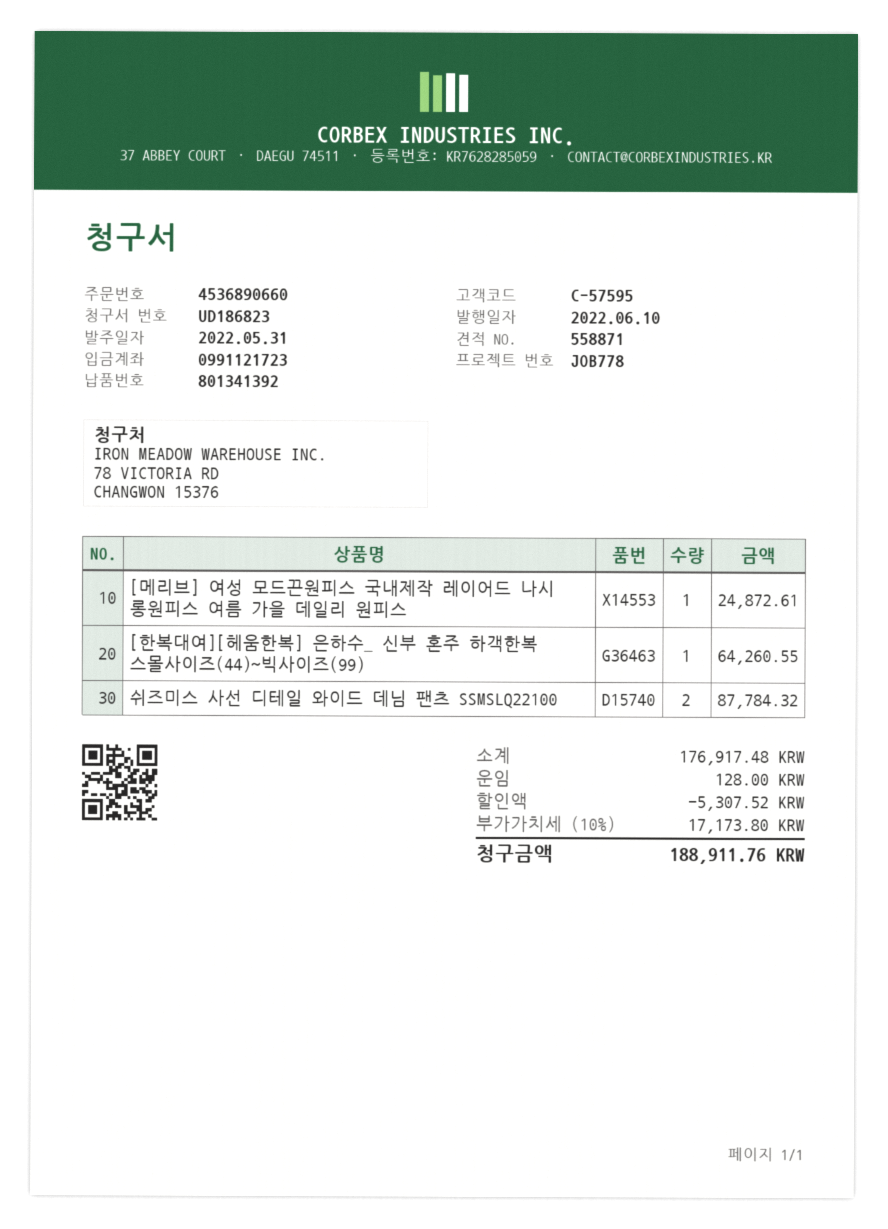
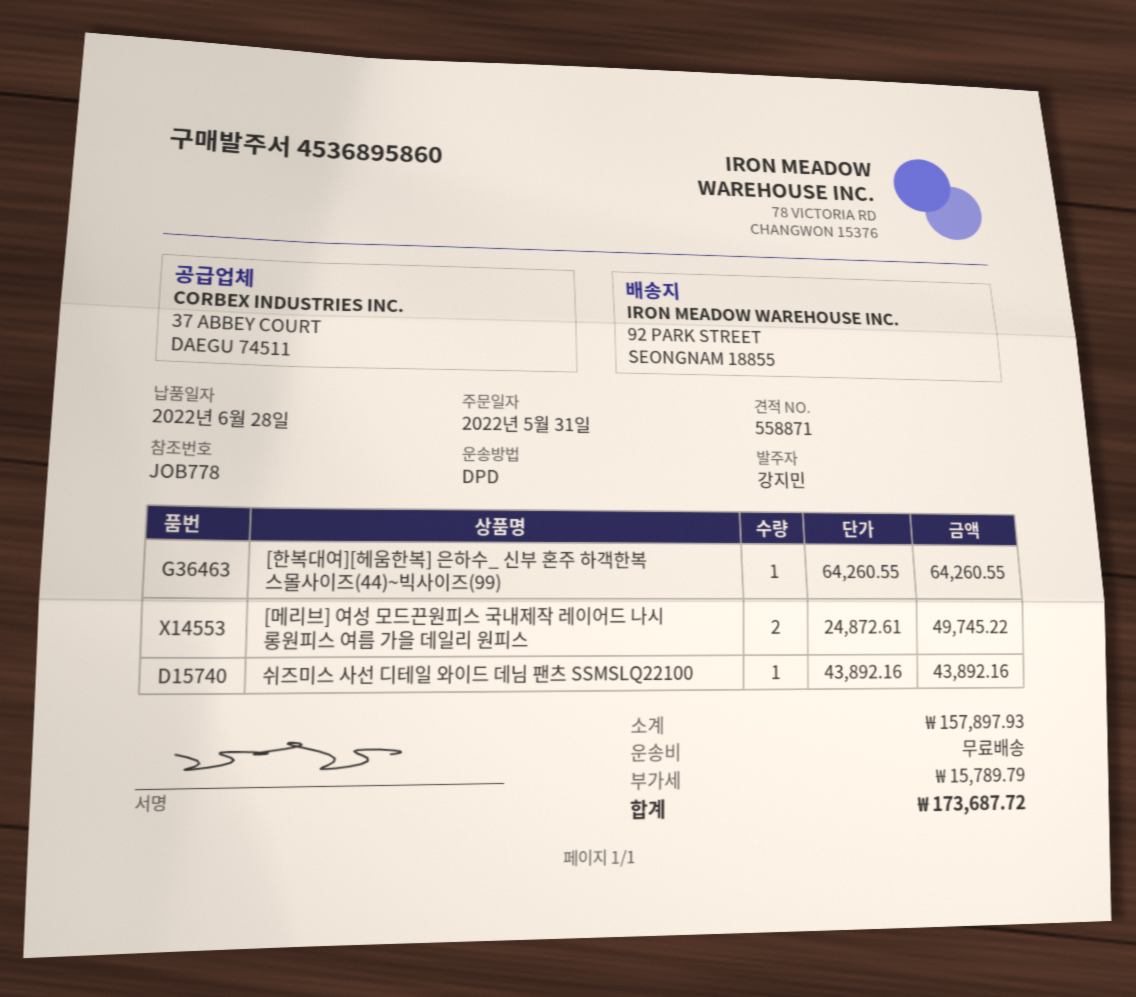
order number: 4536890660 -> 4536895860
[메리브] 여성 모드끈원피스 국내제작 레이어드 나시 롱원피스 여름 가을 데일리 원피스: 1 for 24872.61 -> 2 for 49745.22
쉬즈미스 사선 디테일 와이드 데님 팬츠 SSMSLQ22100: 2 for 87784.32 -> 1 for 43892.16
subtotal: 176917.48 -> 157897.93
discount: 5307.52 -> none
shipping: 128.00 -> 0.00
tax: 17173.80 -> 15789.79
total: 188911.76 -> 173687.72

